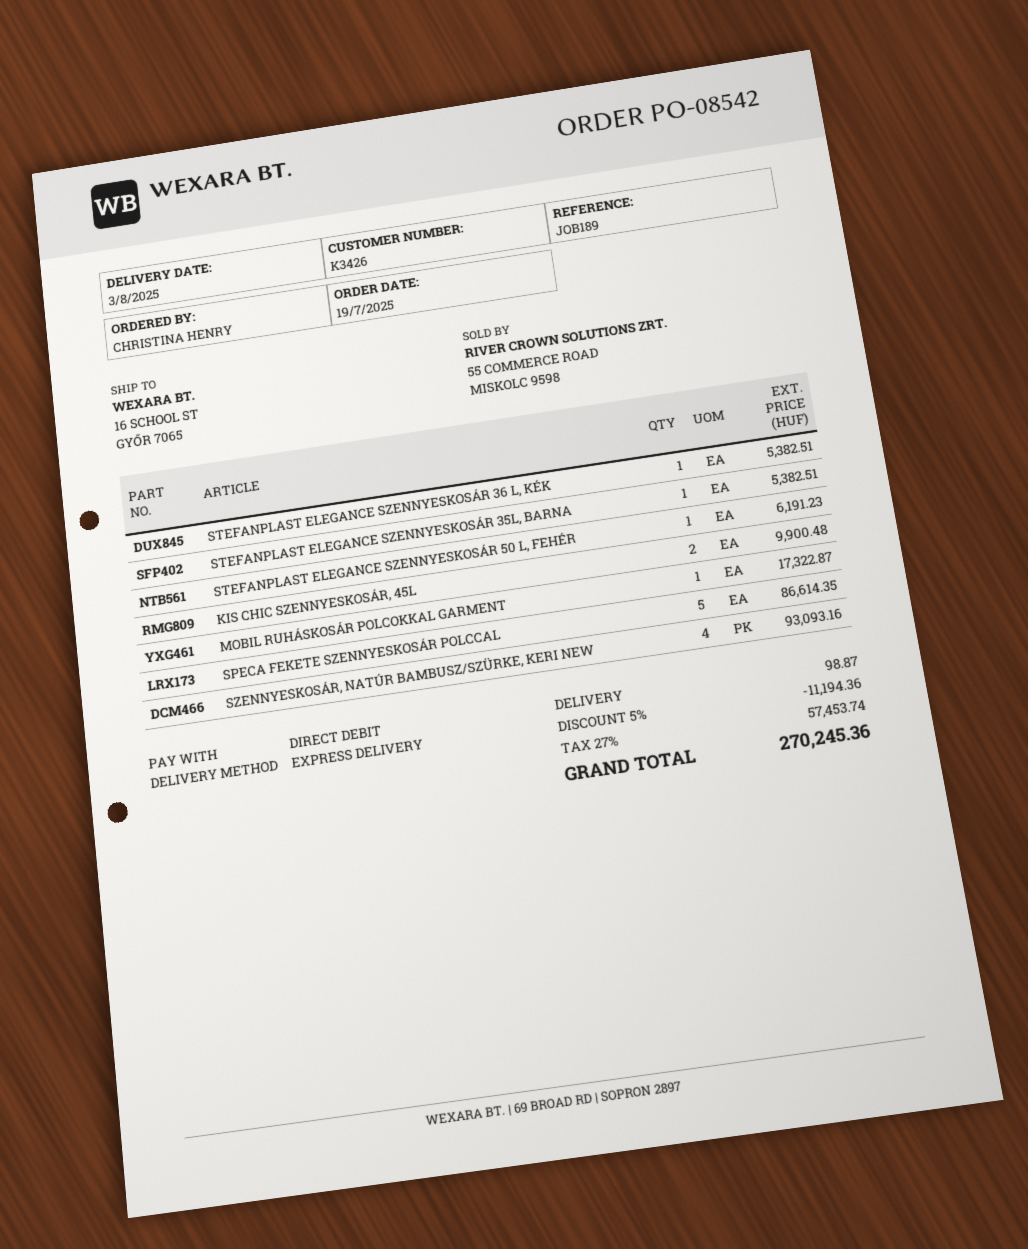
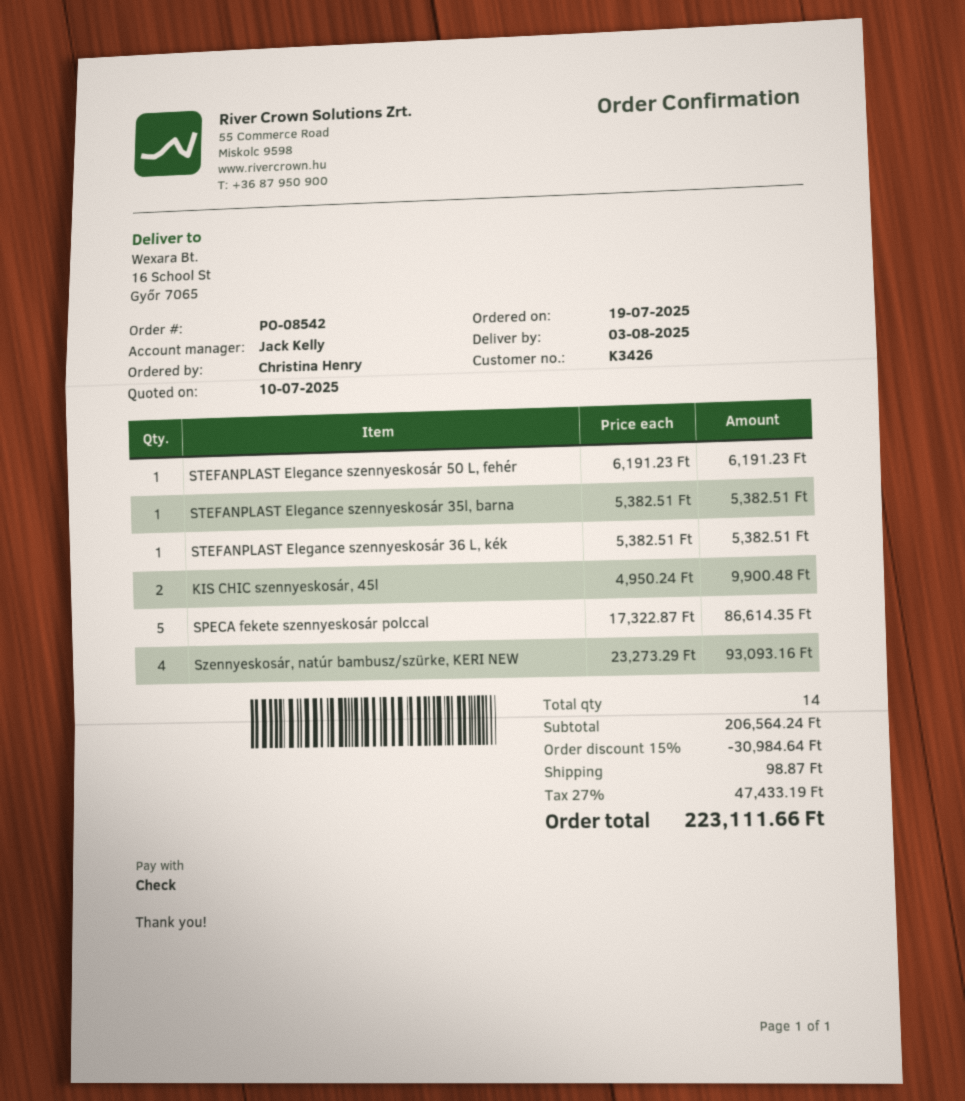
payment method: direct debit -> cheque
MOBIL RUHÁSKOSÁR POLCOKKAL GARMENT: 1 for 17322.87 -> none
discount: 5% = 11194.36 -> 15% = 30984.64
tax: 27% = 57453.74 -> 27% = 47433.19
total: 270245.36 -> 223111.66

